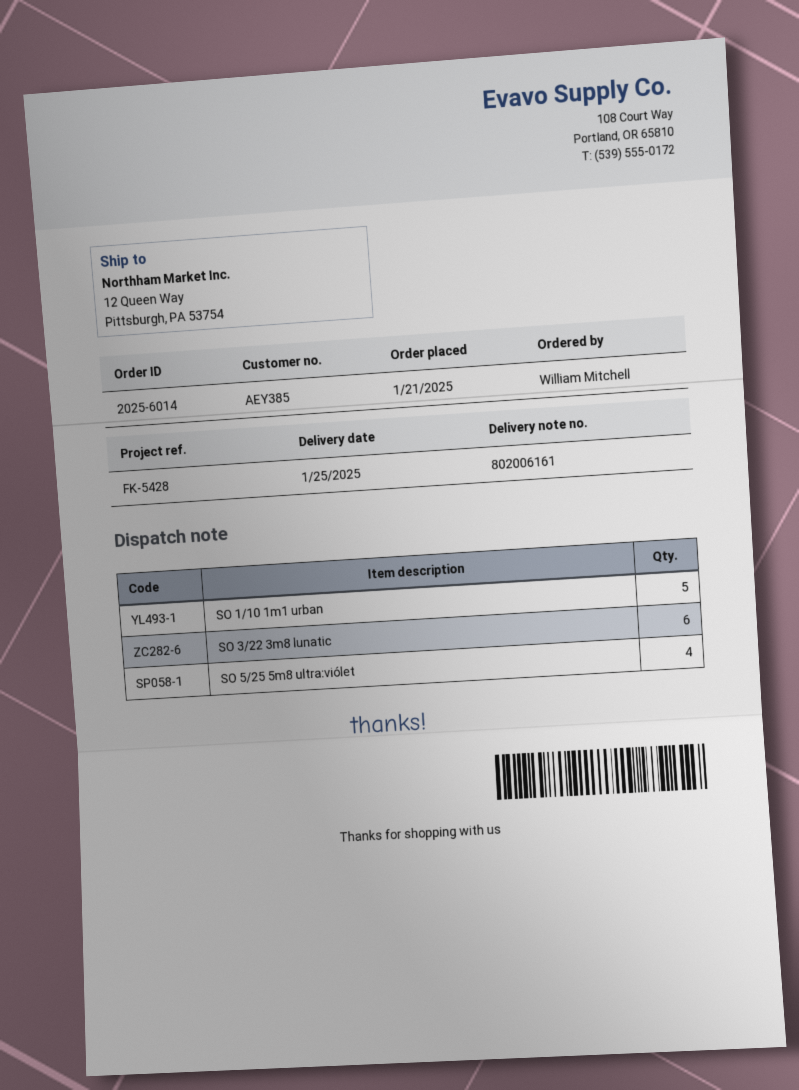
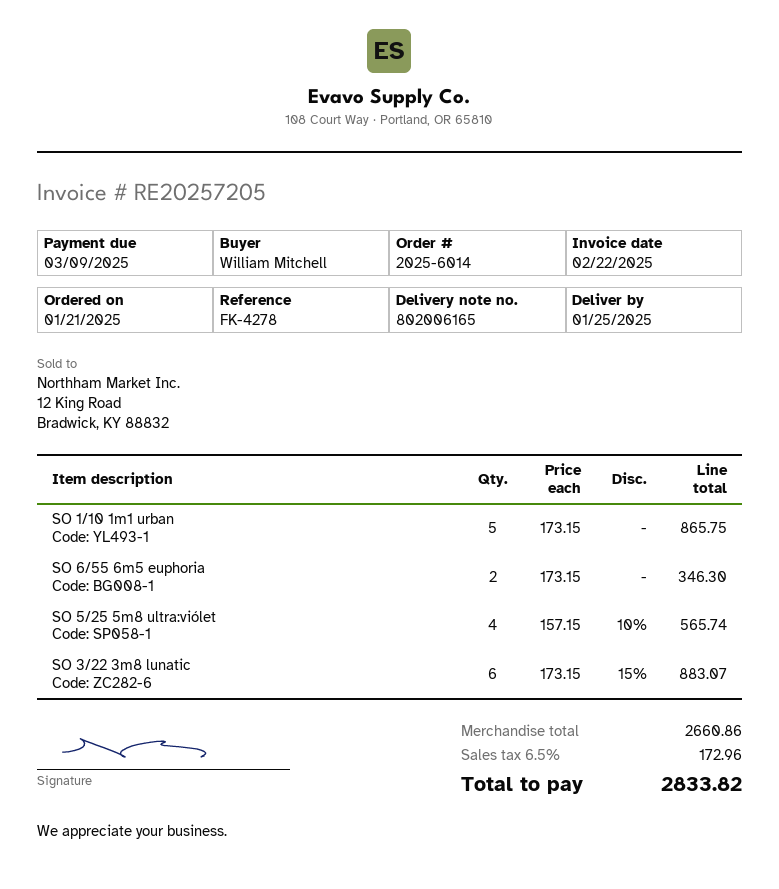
delivery note number: 802006161 -> 802006165
reference: FK-5428 -> FK-4278
SO 6/55 6m5 euphoria: none -> 2

